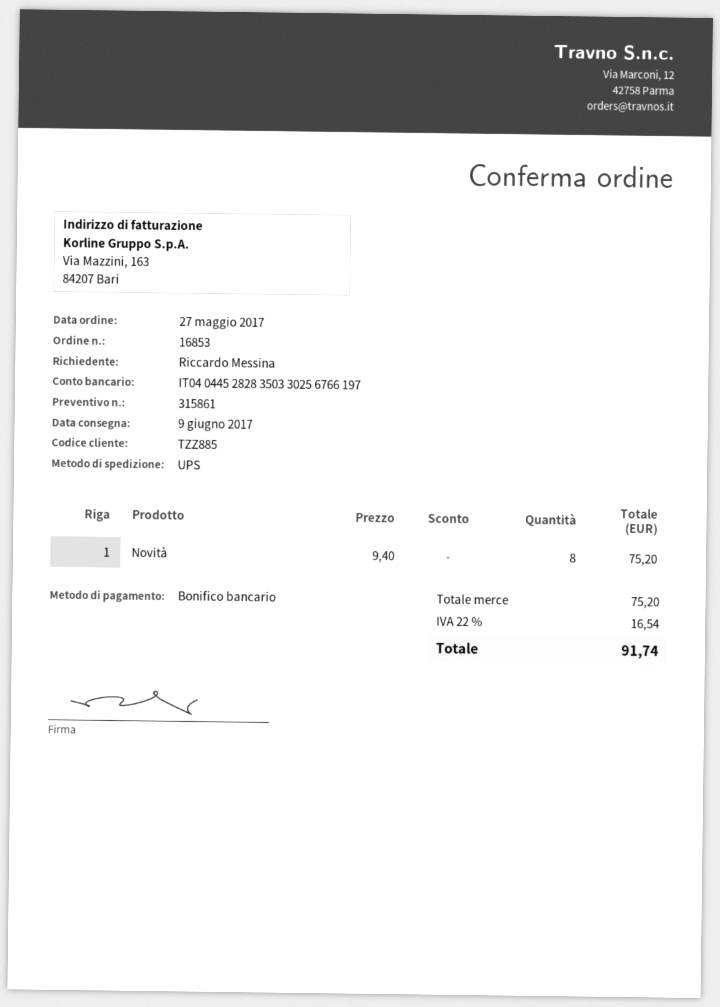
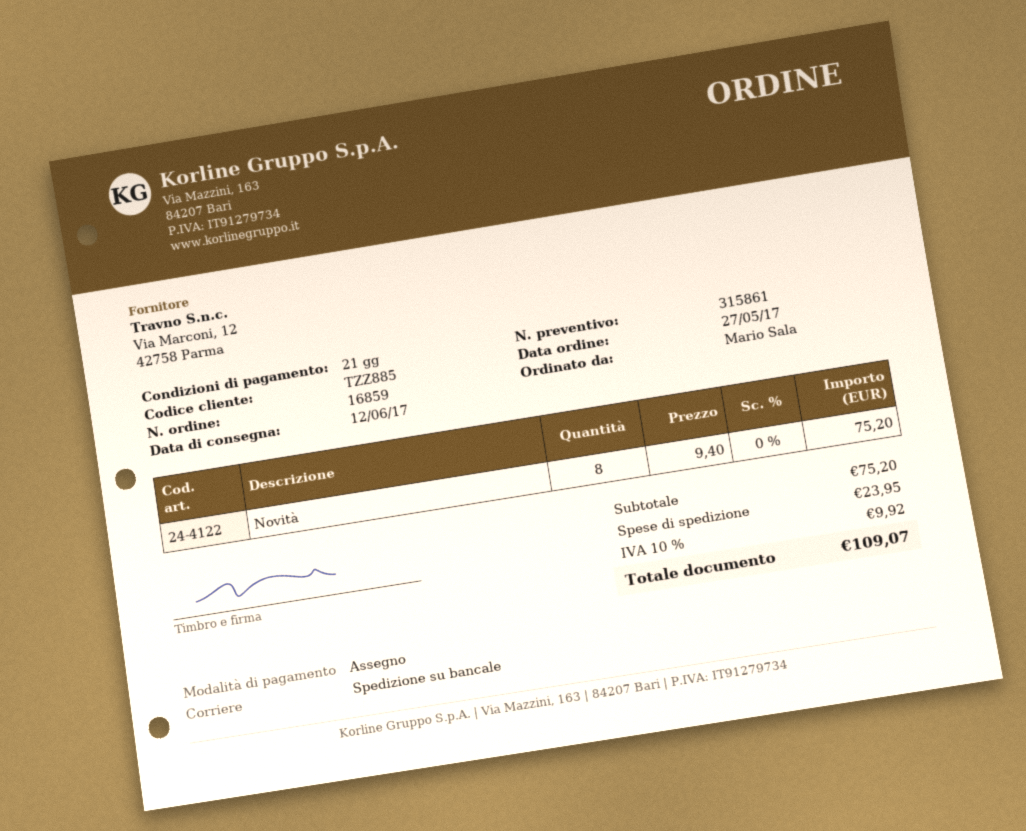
order number: 16853 -> 16859
delivery date: 2017-06-09 -> 2017-06-12
ordered by: Riccardo Messina -> Mario Sala
payment method: bank transfer -> cheque
shipping method: UPS -> pallet freight
shipping: none -> 23.95
tax: 22% = 16.54 -> 10% = 9.92
total: 91.74 -> 109.07

